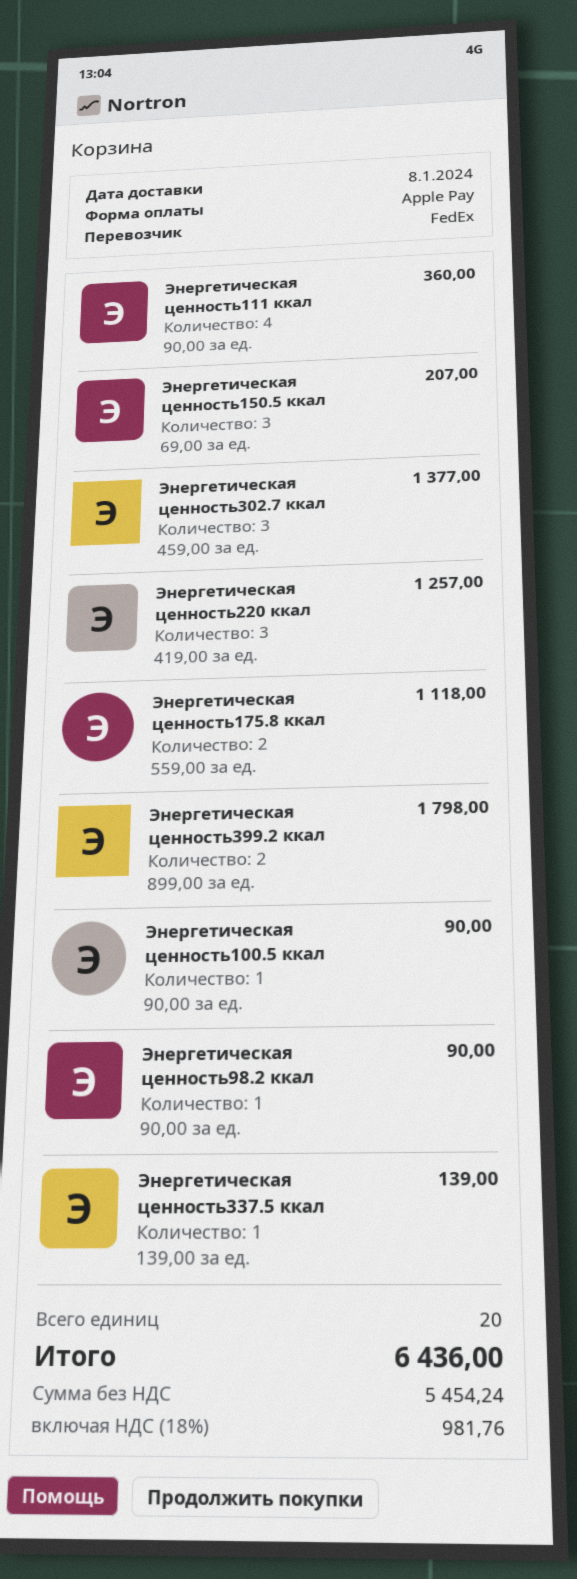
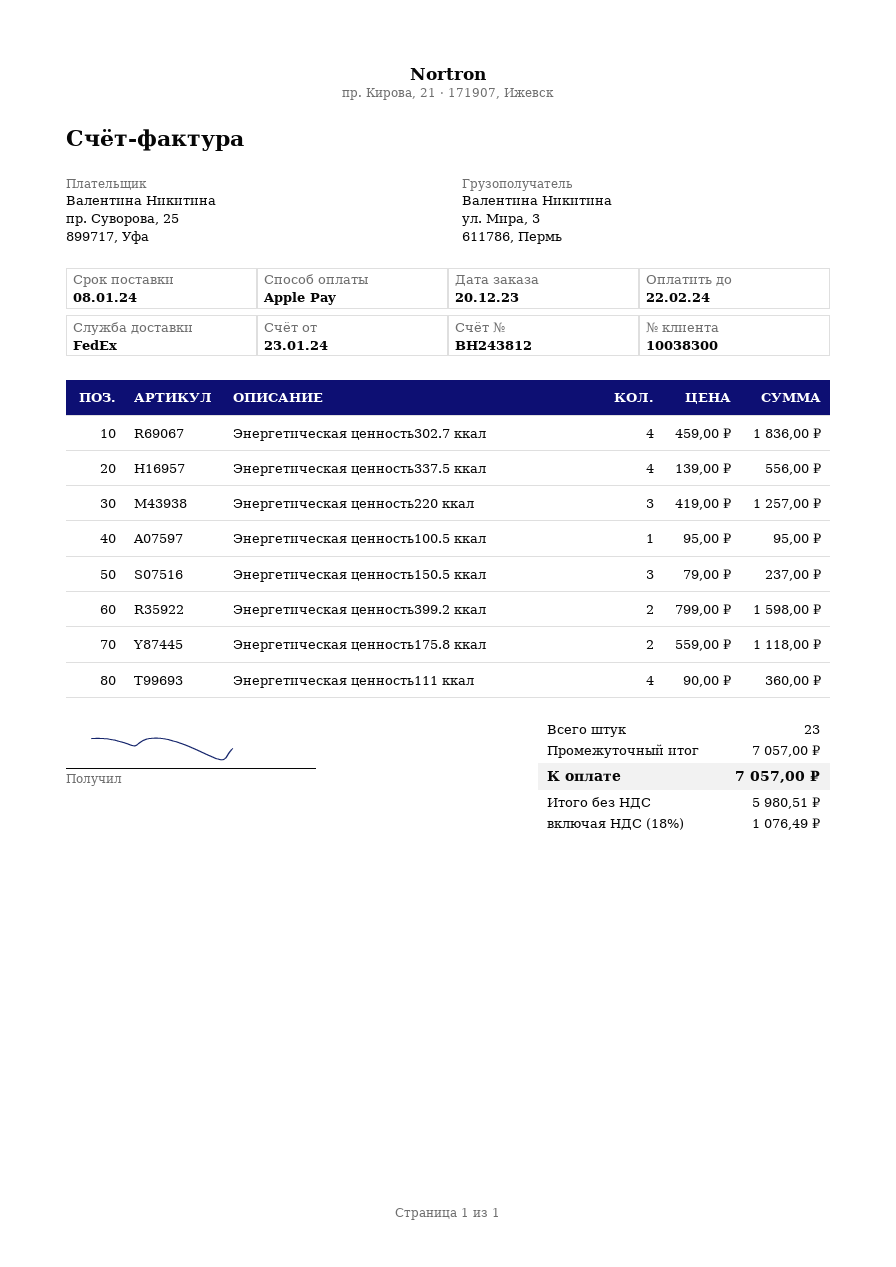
Энергетическая ценность150.5 ккал: 3 x 69.00 = 207.00 -> 3 x 79.00 = 237.00
Энергетическая ценность302.7 ккал: 3 x 459.00 = 1377.00 -> 4 x 459.00 = 1836.00
Энергетическая ценность399.2 ккал: 2 x 899.00 = 1798.00 -> 2 x 799.00 = 1598.00
Энергетическая ценность100.5 ккал: 1 x 90.00 = 90.00 -> 1 x 95.00 = 95.00
Энергетическая ценность98.2 ккал: 1 x 90.00 = 90.00 -> none
Энергетическая ценность337.5 ккал: 1 x 139.00 = 139.00 -> 4 x 139.00 = 556.00
total quantity: 20 -> 23
net: 5454.24 -> 5980.51
tax: 18% = 981.76 -> 18% = 1076.49
total: 6436.00 -> 7057.00

